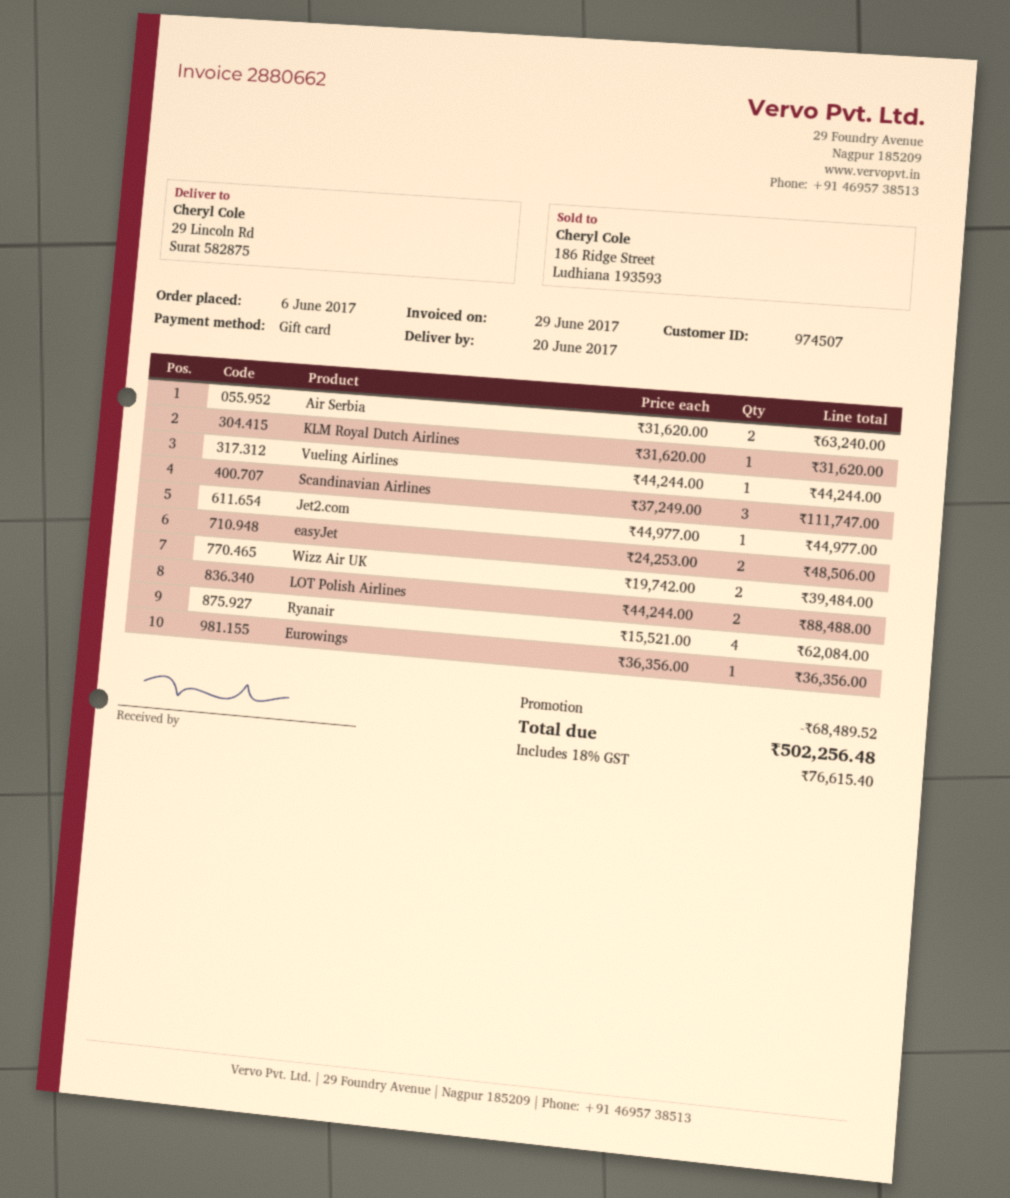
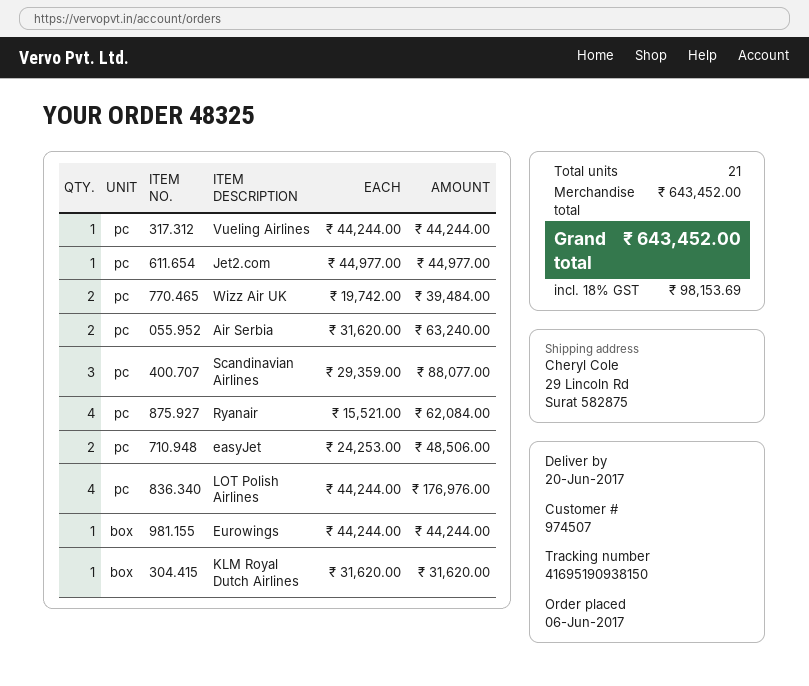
Scandinavian Airlines: 3 x 37249.00 = 111747.00 -> 3 x 29359.00 = 88077.00
LOT Polish Airlines: 2 x 44244.00 = 88488.00 -> 4 x 44244.00 = 176976.00
Eurowings: 1 x 36356.00 = 36356.00 -> 1 x 44244.00 = 44244.00
discount: 68489.52 -> none
tax: 18% = 76615.40 -> 18% = 98153.69
total: 502256.48 -> 643452.00

